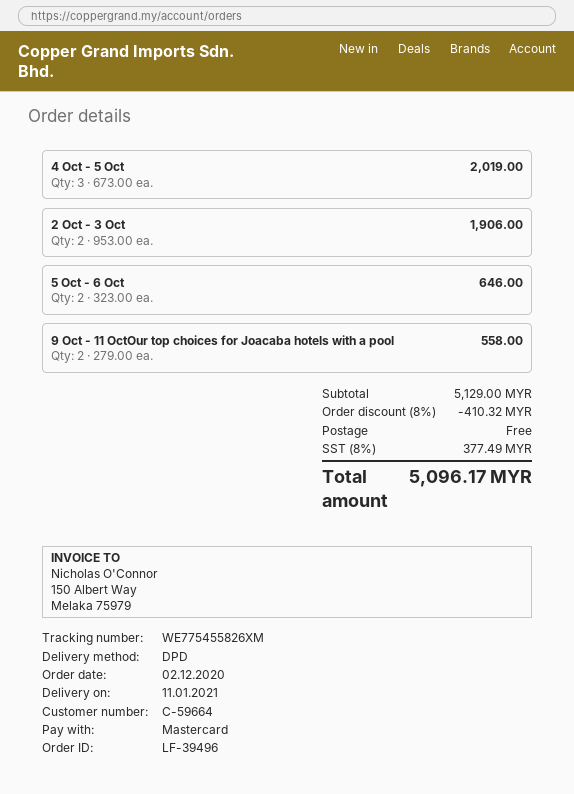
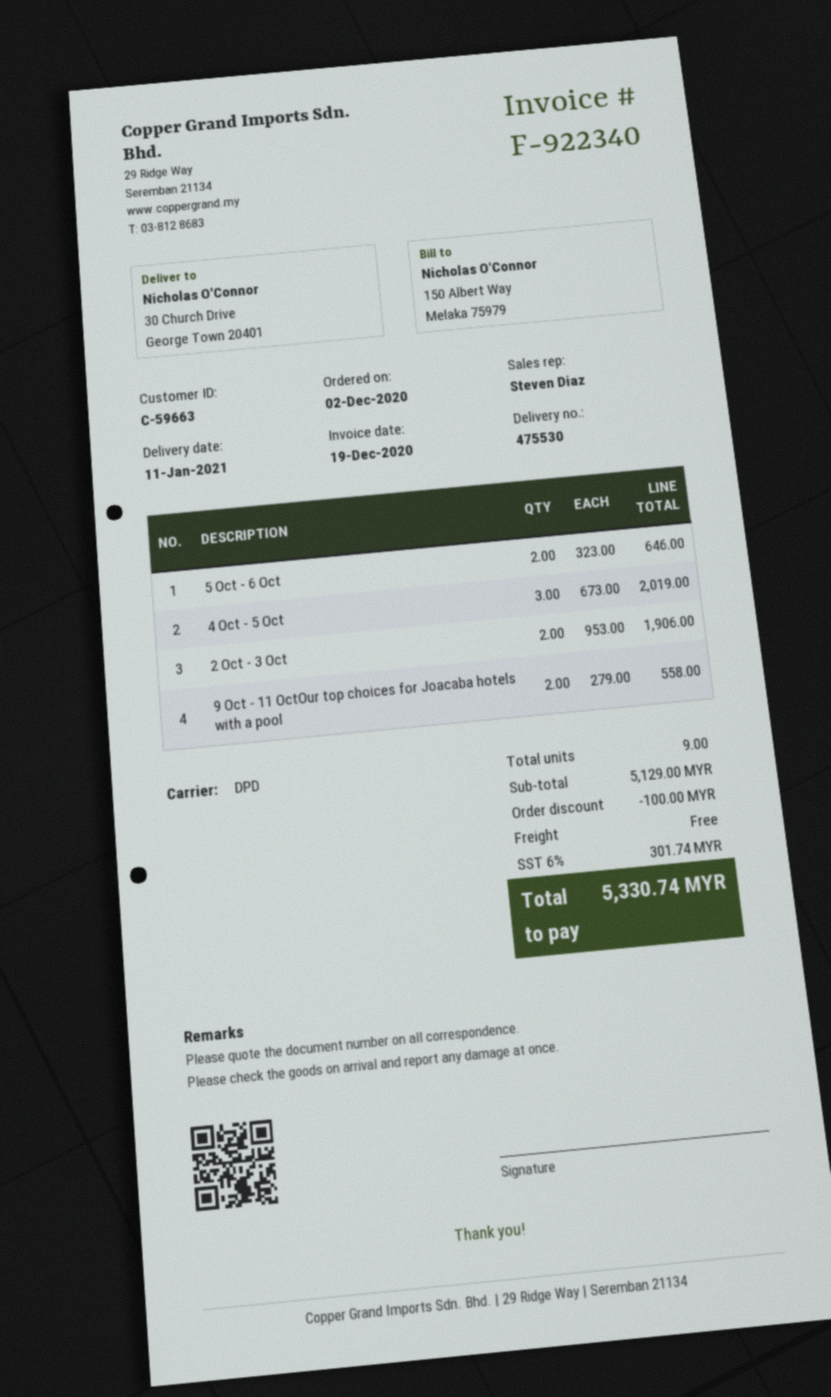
customer number: C-59664 -> C-59663
discount: 410.32 -> 100.00
tax: 8% = 377.49 -> 6% = 301.74
total: 5096.17 -> 5330.74

